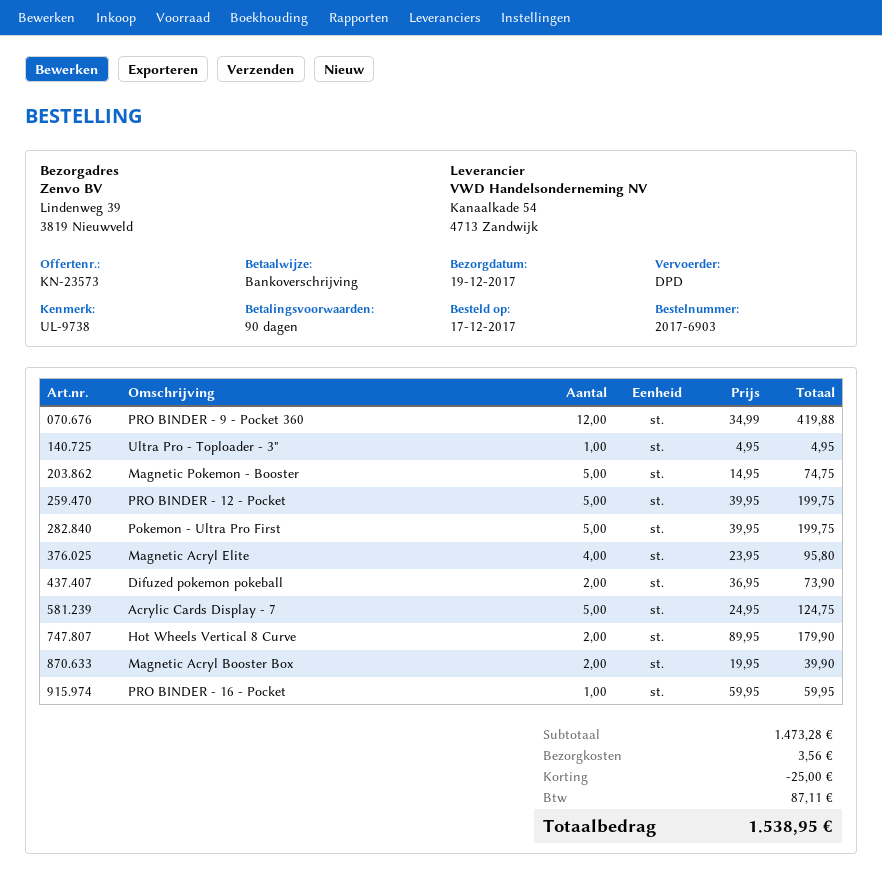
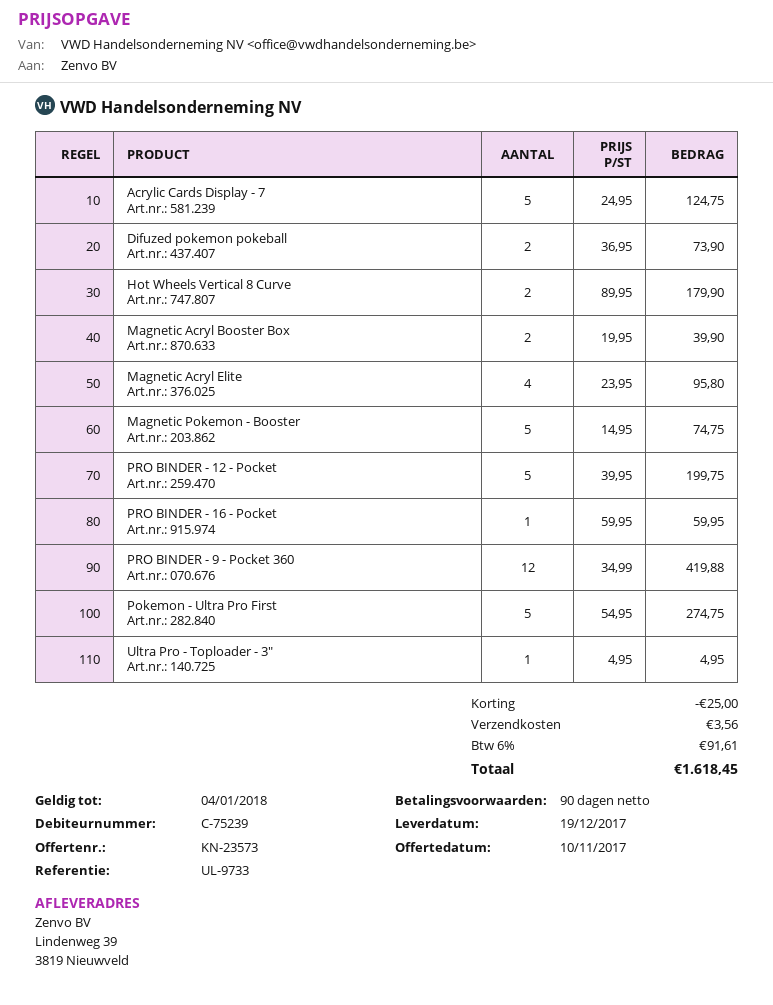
reference: UL-9738 -> UL-9733
Pokemon - Ultra Pro First: 5 x 39.95 = 199.75 -> 5 x 54.95 = 274.75
tax: 87.11 -> 91.61
total: 1538.95 -> 1618.45

